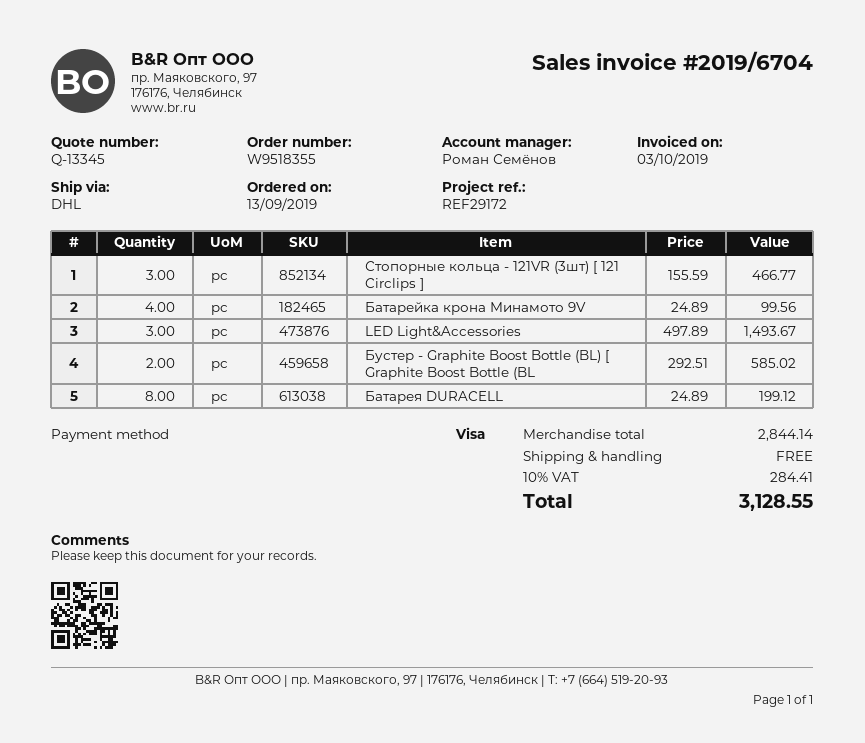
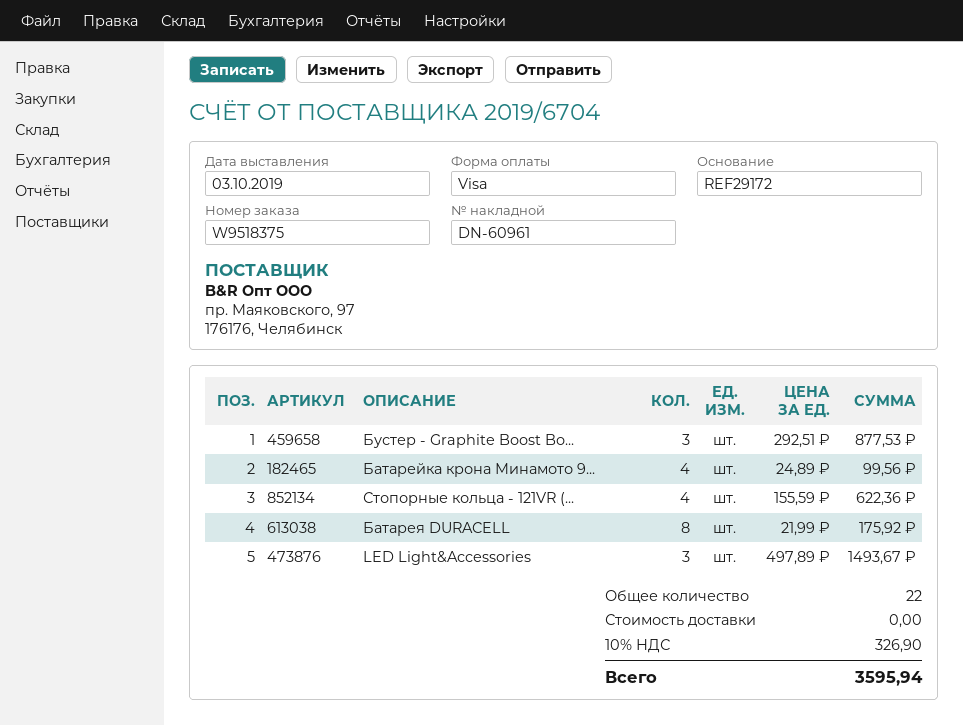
order number: W9518355 -> W9518375
Стопорные кольца - 121VR (3шт) [ 121 Circlips ]: 3 x 155.59 = 466.77 -> 4 x 155.59 = 622.36
Бустер - Graphite Boost Bottle (BL) [ Graphite Boost Bottle (BL: 2 x 292.51 = 585.02 -> 3 x 292.51 = 877.53
Батарея DURACELL: 8 x 24.89 = 199.12 -> 8 x 21.99 = 175.92
tax: 10% = 284.41 -> 10% = 326.90
total: 3128.55 -> 3595.94

